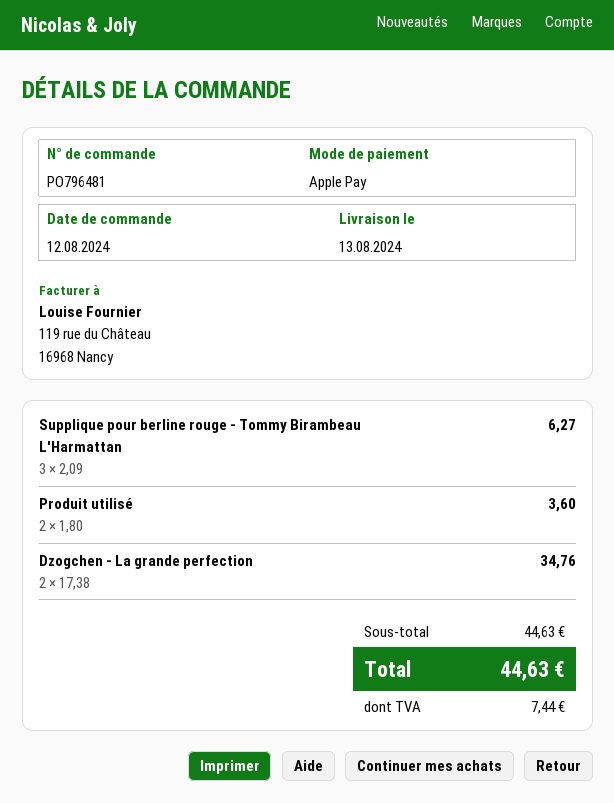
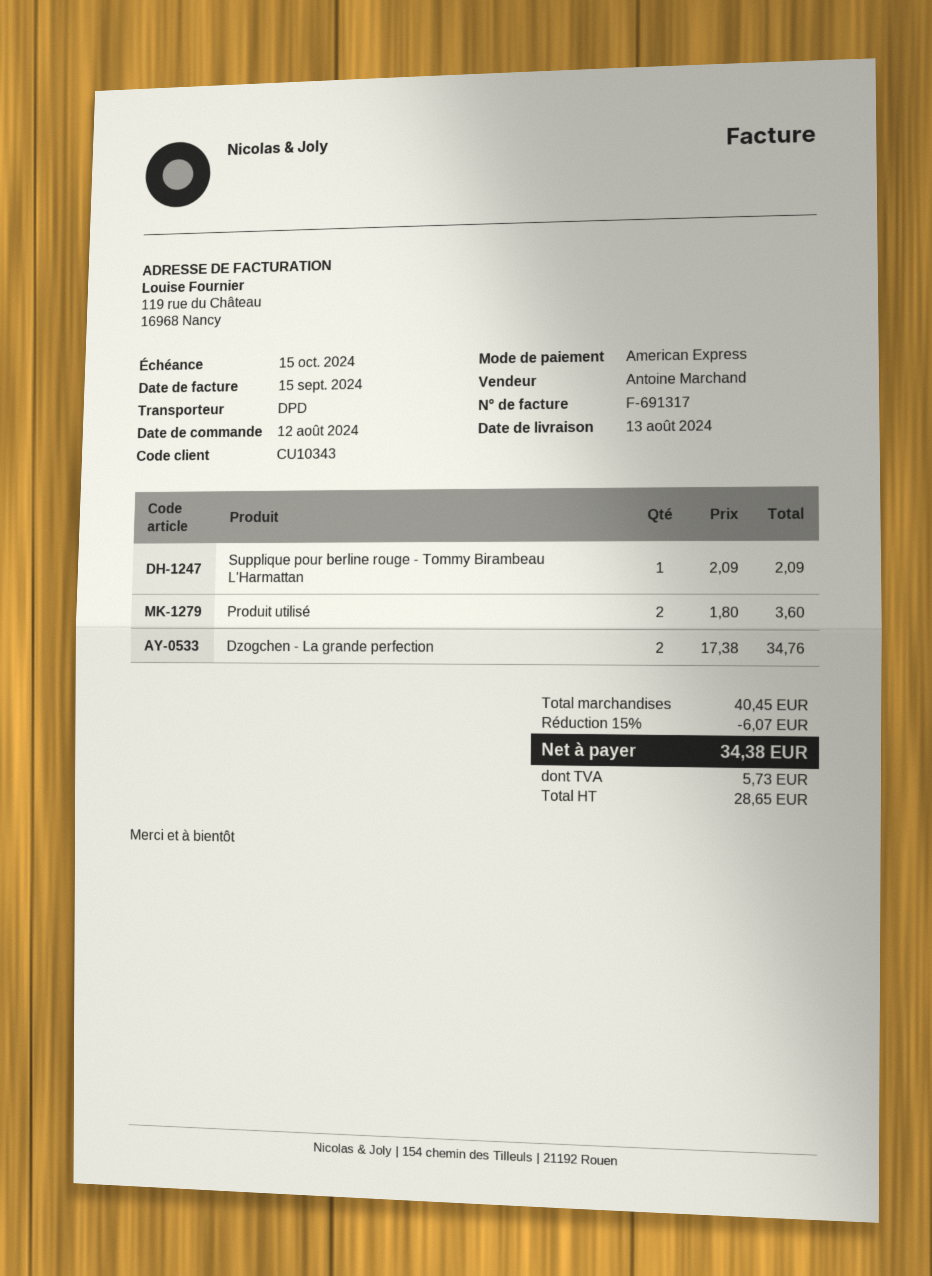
payment method: Apple Pay -> American Express
Supplique pour berline rouge - Tommy Birambeau L'Harmattan: 3 x 2.09 = 6.27 -> 1 x 2.09 = 2.09
subtotal: 44.63 -> 40.45
discount: none -> 15% = 6.07
tax: 7.44 -> 5.73
total: 44.63 -> 34.38

